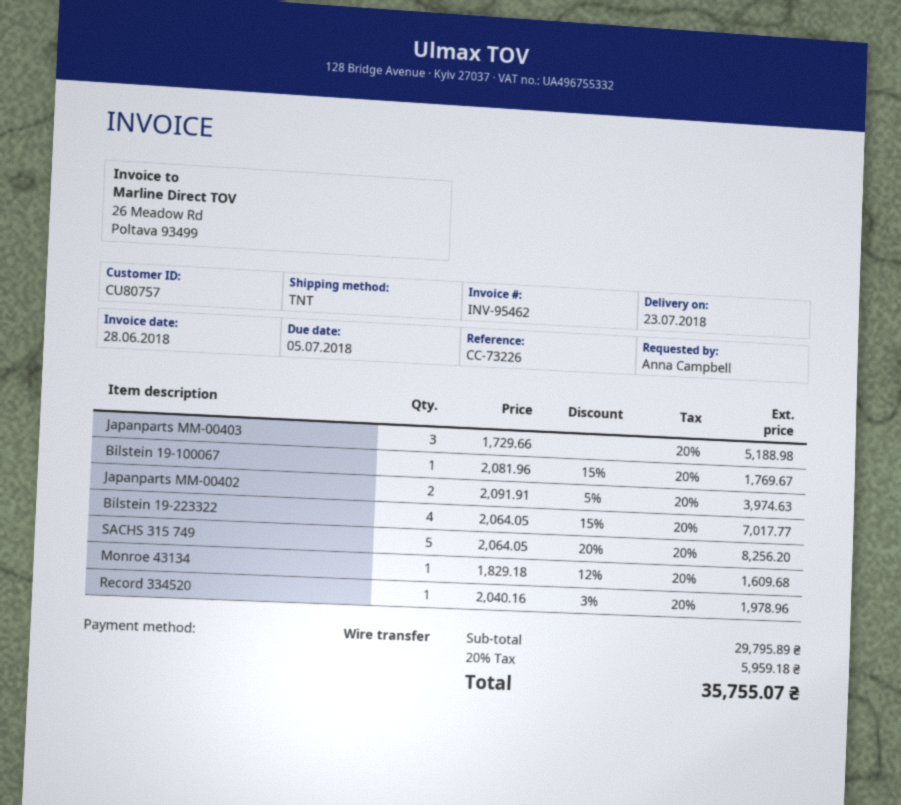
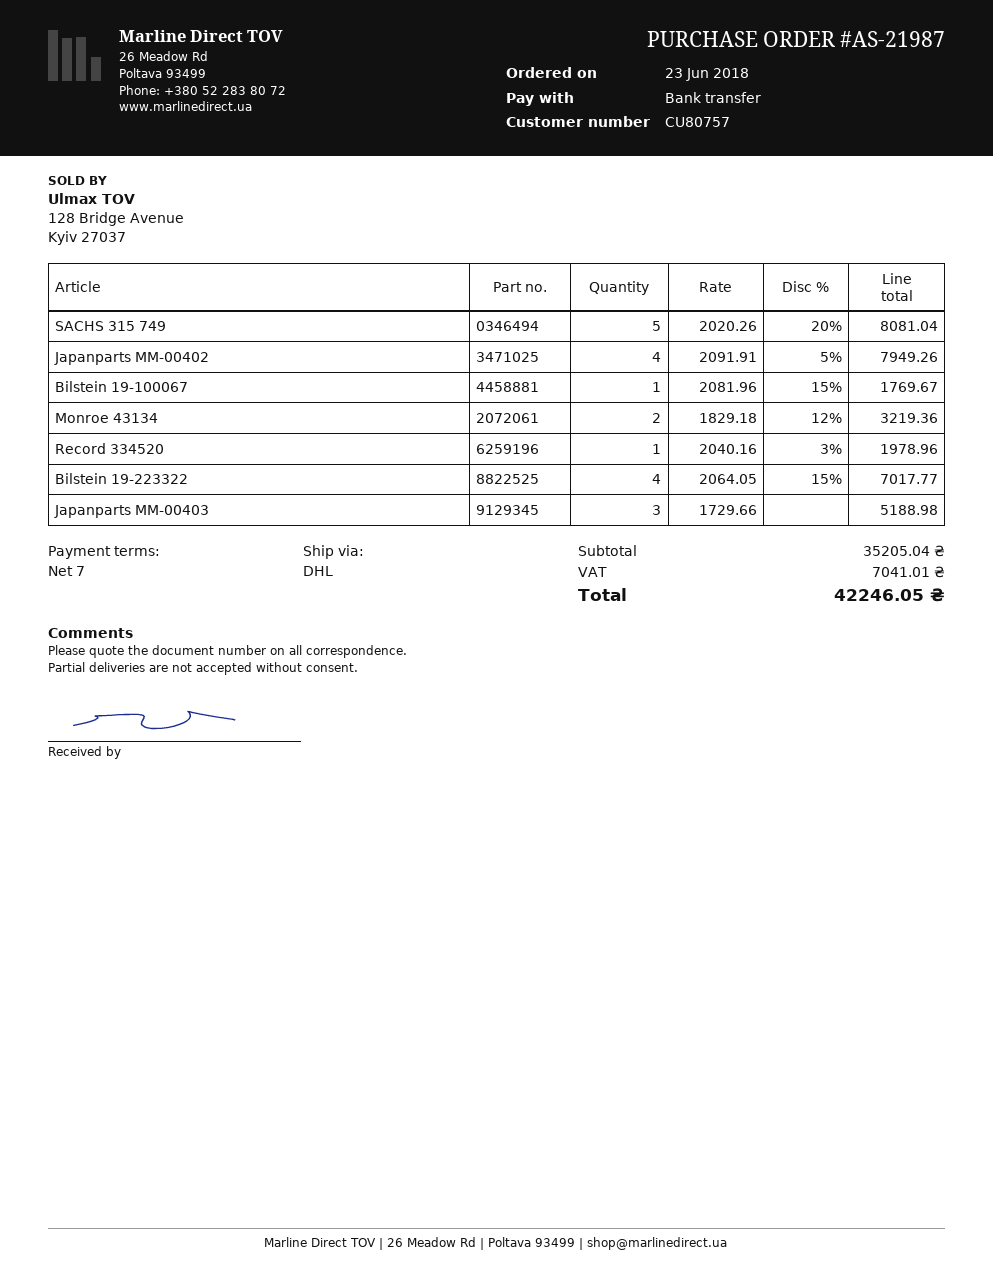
shipping method: TNT -> DHL
Japanparts MM-00402: 2 x 2091.91 - 5% = 3974.63 -> 4 x 2091.91 - 5% = 7949.26
SACHS 315 749: 5 x 2064.05 - 20% = 8256.20 -> 5 x 2020.26 - 20% = 8081.04
Monroe 43134: 1 x 1829.18 - 12% = 1609.68 -> 2 x 1829.18 - 12% = 3219.36
subtotal: 29795.89 -> 35205.04
tax: 5959.18 -> 7041.01
total: 35755.07 -> 42246.05

